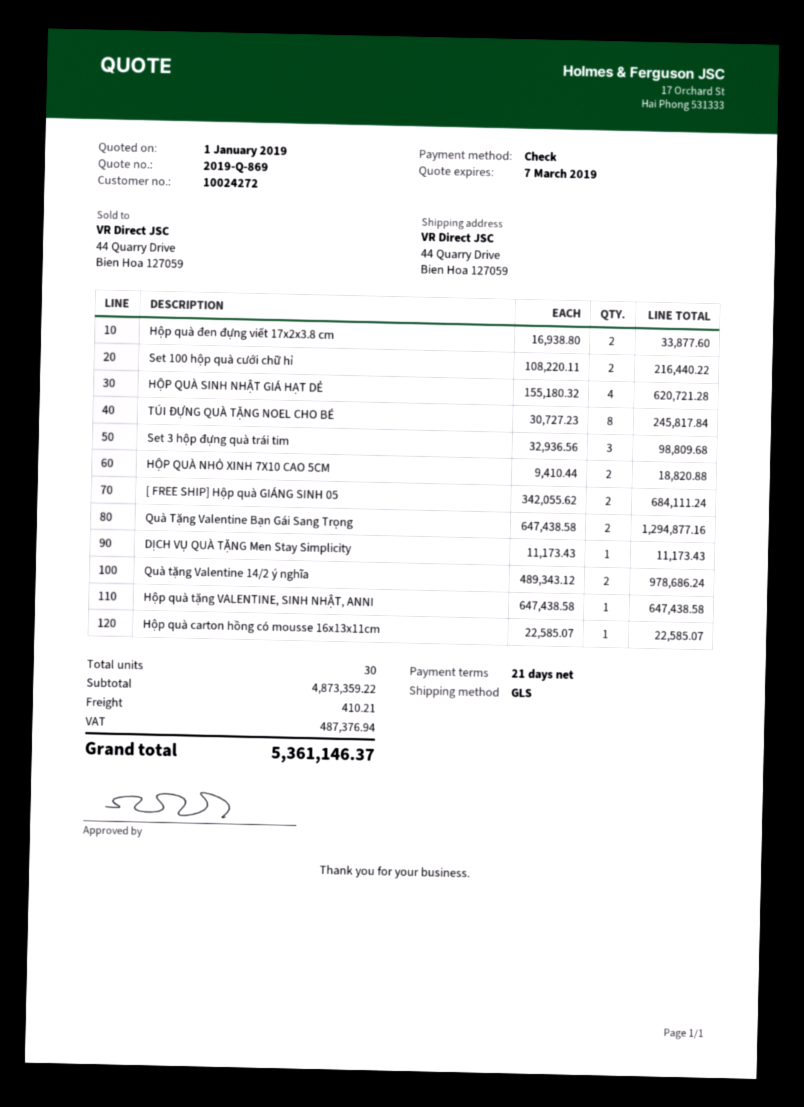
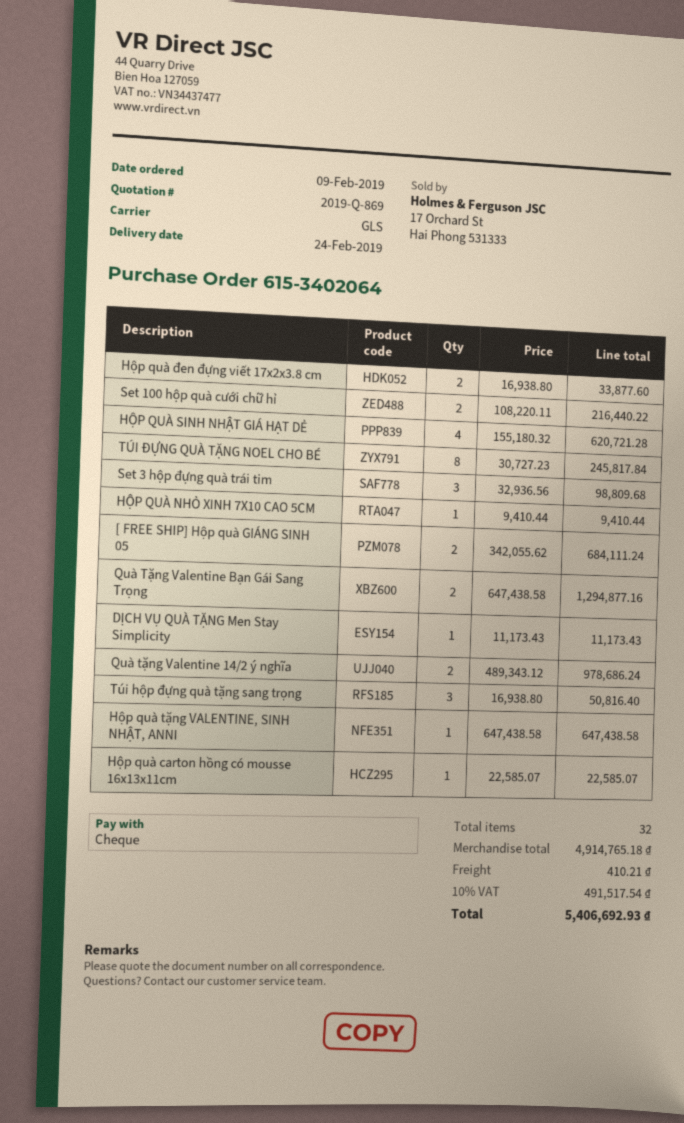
HỘP QUÀ NHỎ XINH 7X10 CAO 5CM: 2 x 9410.44 = 18820.88 -> 1 x 9410.44 = 9410.44
Túi hộp đựng quà tặng sang trọng: none -> 3 x 16938.80 = 50816.40
total quantity: 30 -> 32
subtotal: 4873359.22 -> 4914765.18
tax: 487376.94 -> 491517.54
total: 5361146.37 -> 5406692.93

